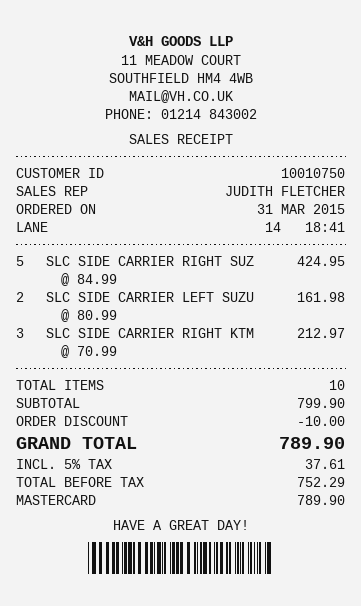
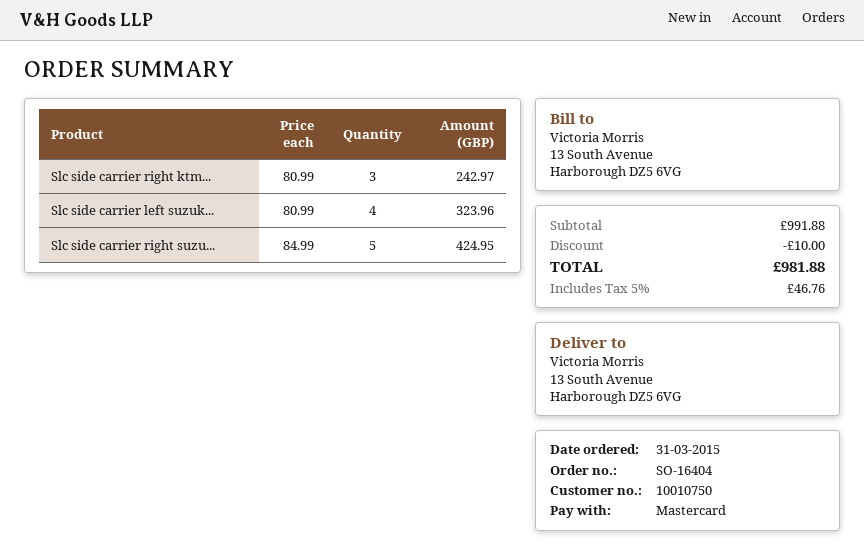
SLC SIDE CARRIER LEFT SUZU: 2 x 80.99 = 161.98 -> 4 x 80.99 = 323.96
SLC SIDE CARRIER RIGHT KTM: 3 x 70.99 = 212.97 -> 3 x 80.99 = 242.97
subtotal: 799.90 -> 991.88
tax: 5% = 37.61 -> 5% = 46.76
total: 789.90 -> 981.88

